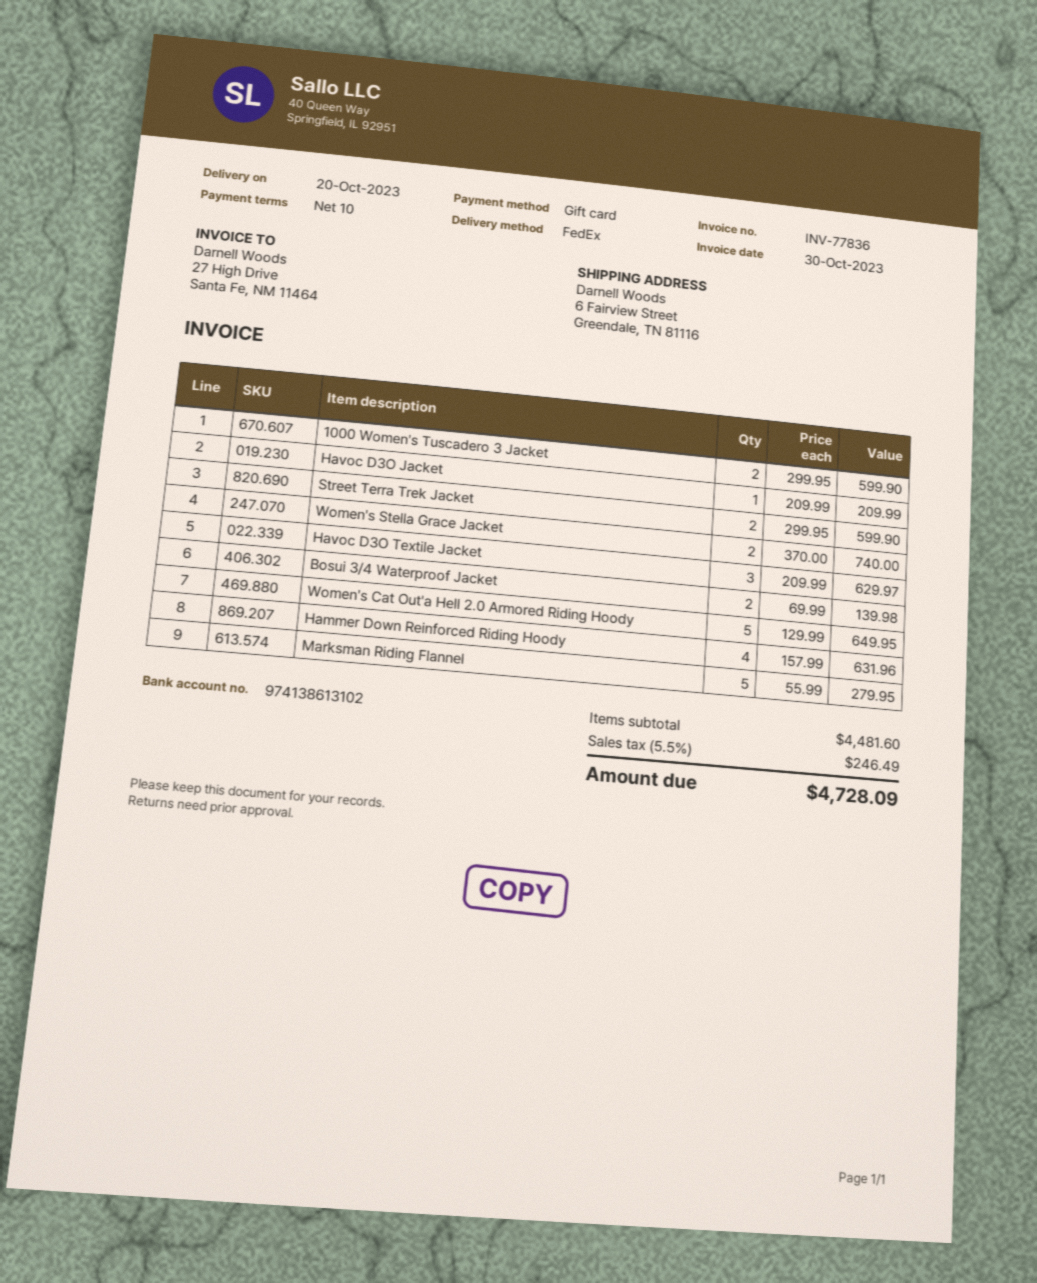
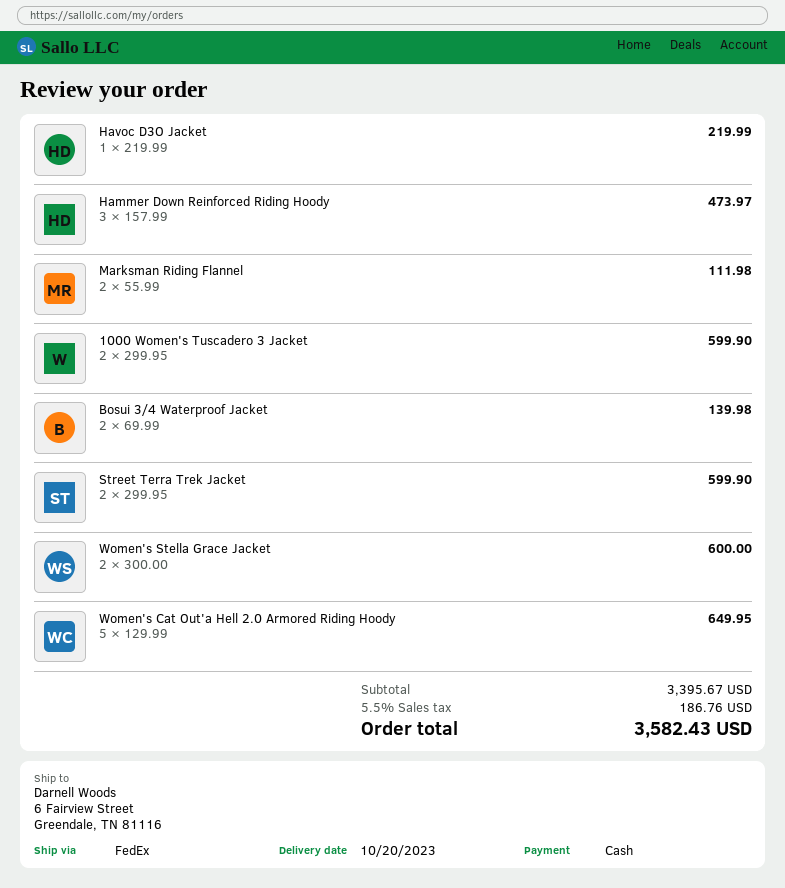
payment method: gift card -> cash
Havoc D3O Jacket: 1 x 209.99 = 209.99 -> 1 x 219.99 = 219.99
Women's Stella Grace Jacket: 2 x 370.00 = 740.00 -> 2 x 300.00 = 600.00
Havoc D3O Textile Jacket: 3 x 209.99 = 629.97 -> none
Hammer Down Reinforced Riding Hoody: 4 x 157.99 = 631.96 -> 3 x 157.99 = 473.97
Marksman Riding Flannel: 5 x 55.99 = 279.95 -> 2 x 55.99 = 111.98
subtotal: 4481.60 -> 3395.67
tax: 5.5% = 246.49 -> 5.5% = 186.76
total: 4728.09 -> 3582.43

